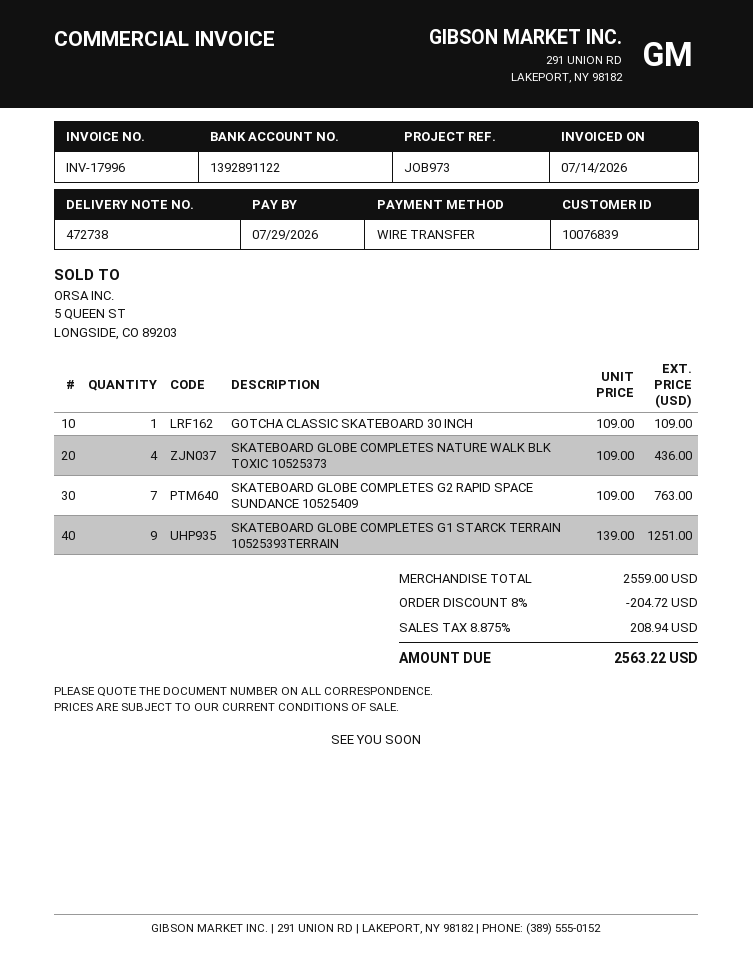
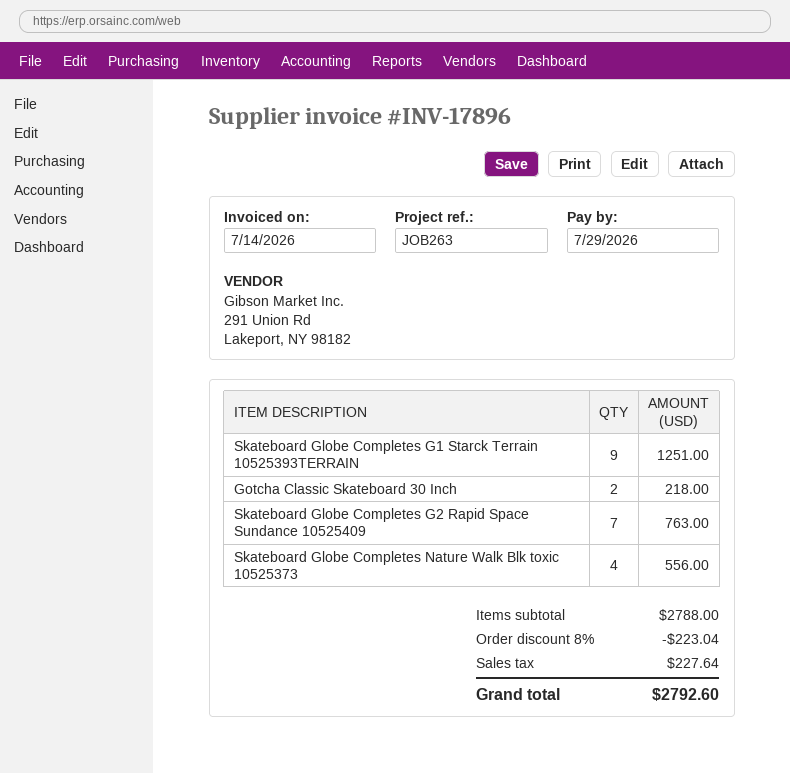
invoice number: INV-17996 -> INV-17896
reference: JOB973 -> JOB263
GOTCHA CLASSIC SKATEBOARD 30 INCH: 1 for 109.00 -> 2 for 218.00
SKATEBOARD GLOBE COMPLETES NATURE WALK BLK TOXIC 10525373: 4 for 436.00 -> 4 for 556.00
subtotal: 2559.00 -> 2788.00
discount: 8% = 204.72 -> 8% = 223.04
tax: 208.94 -> 227.64
total: 2563.22 -> 2792.60

